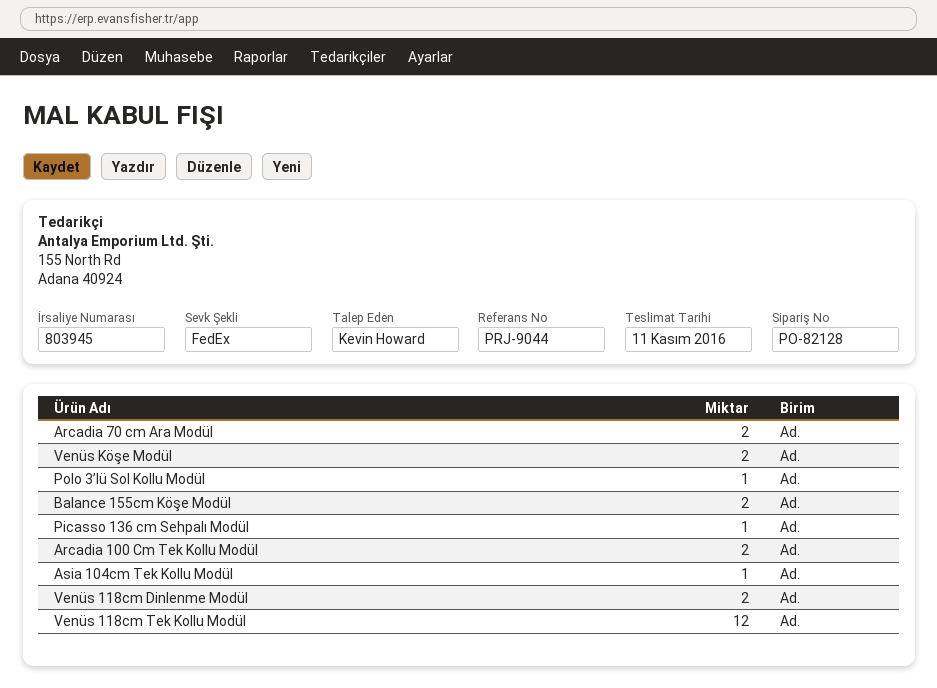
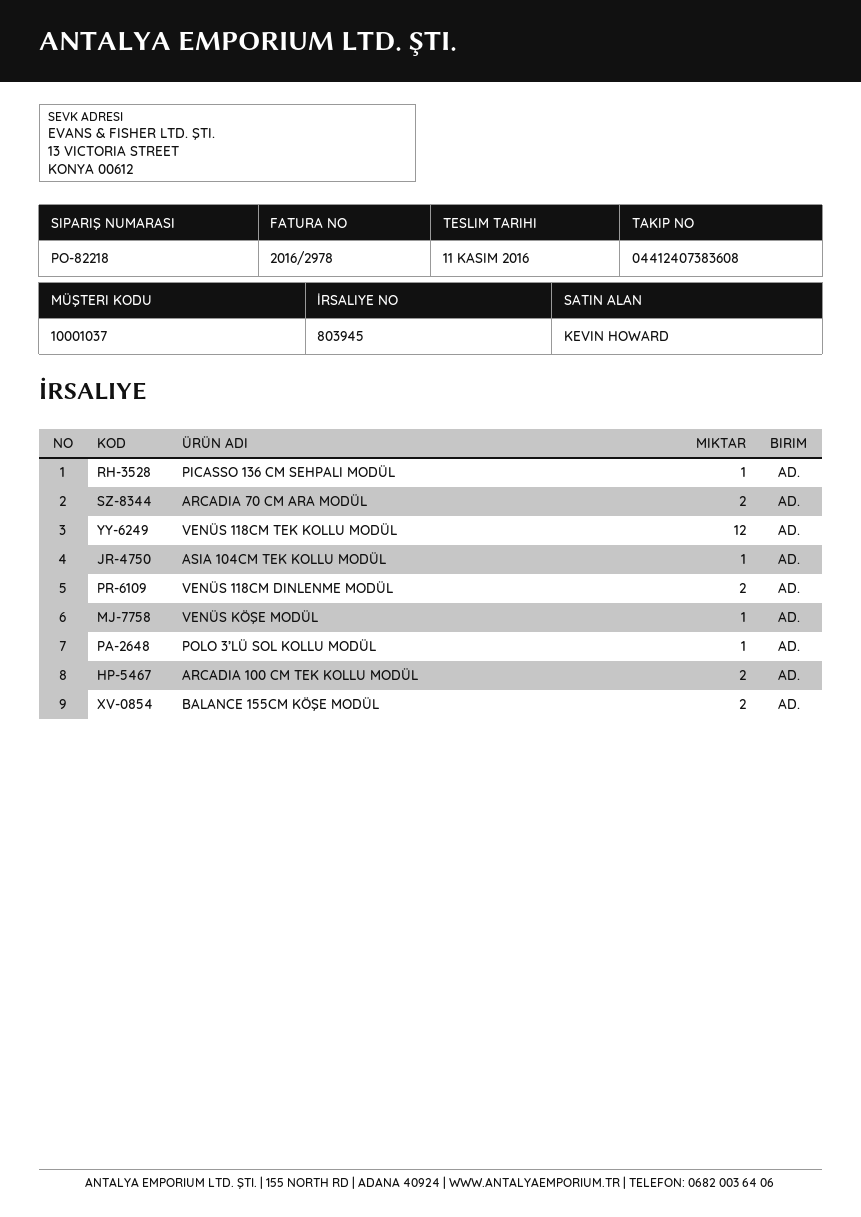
order number: PO-82128 -> PO-82218
Venüs Köşe Modül: 2 -> 1

